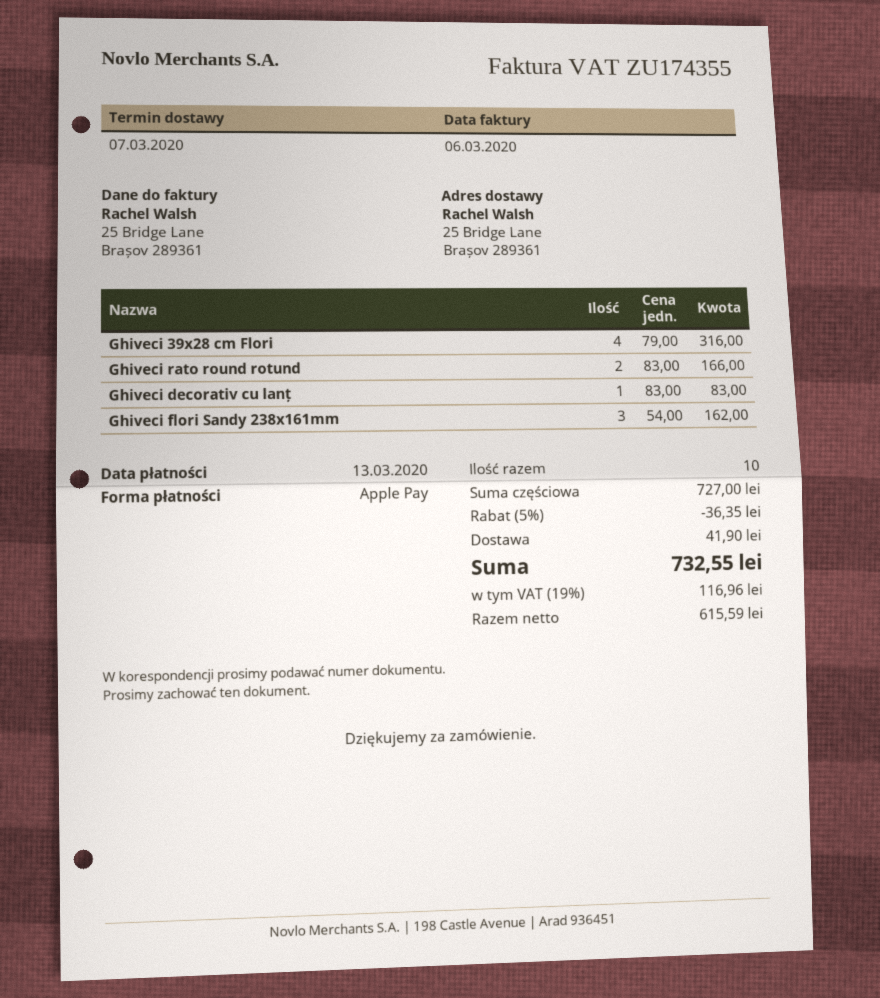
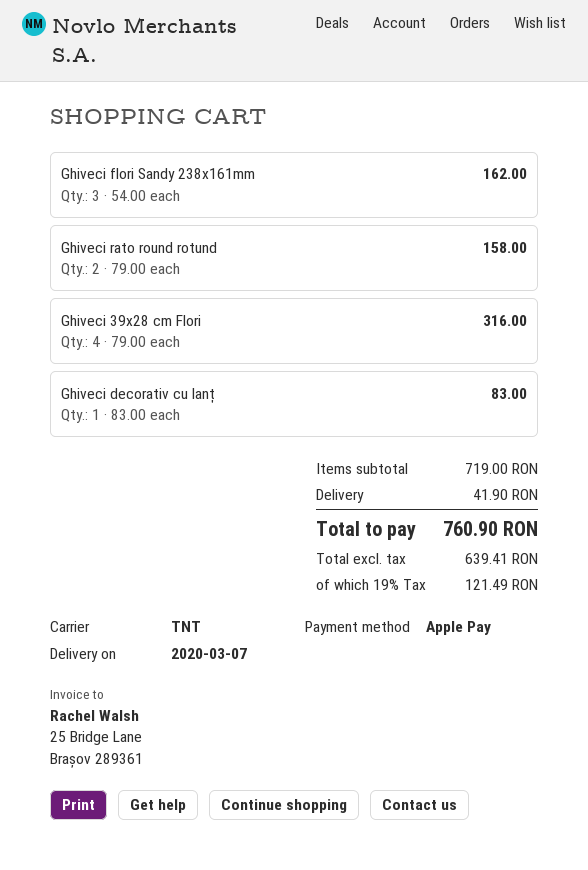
Ghiveci rato round rotund: 2 x 83.00 = 166.00 -> 2 x 79.00 = 158.00
subtotal: 727.00 -> 719.00
discount: 5% = 36.35 -> none
net: 615.59 -> 639.41
tax: 19% = 116.96 -> 19% = 121.49
total: 732.55 -> 760.90

